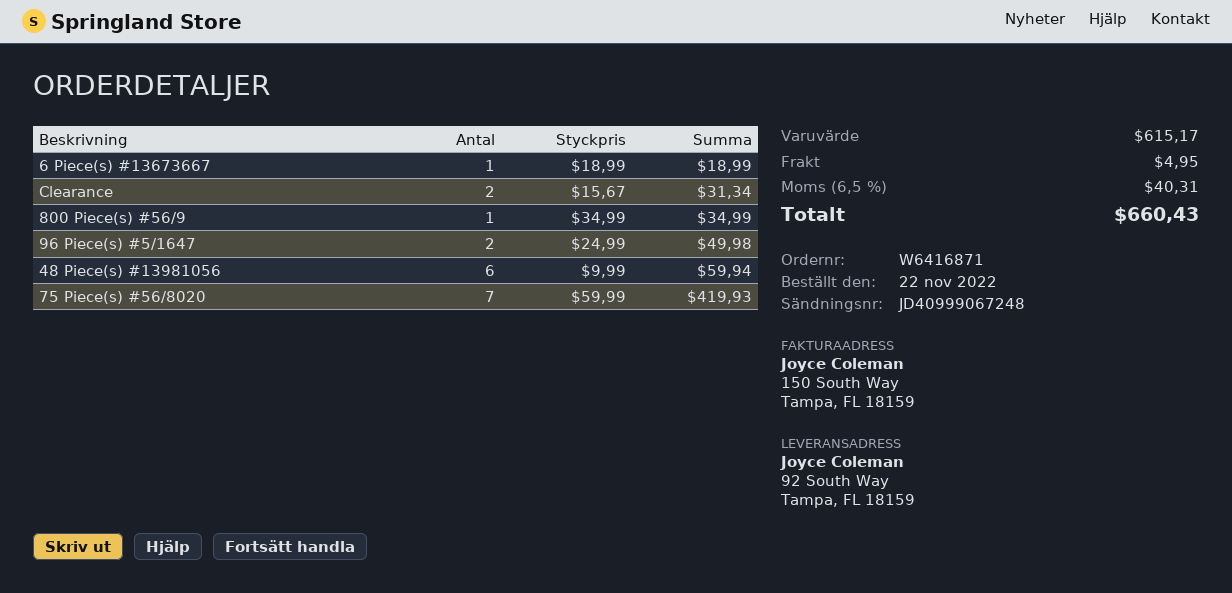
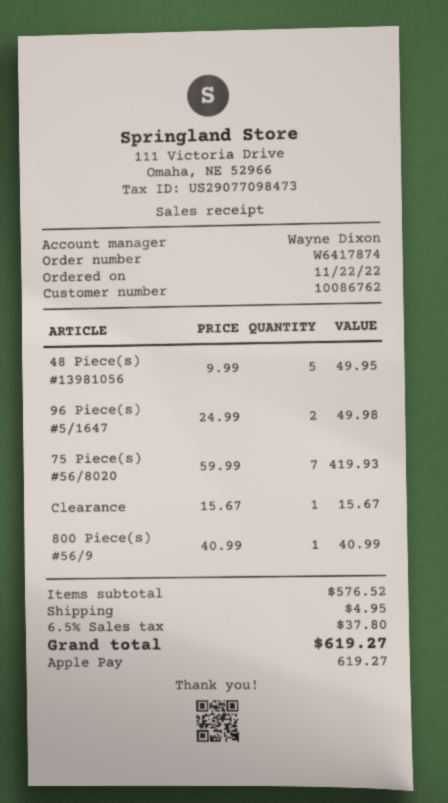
order number: W6416871 -> W6417874
6 Piece(s) #13673667: 1 x 18.99 = 18.99 -> none
Clearance: 2 x 15.67 = 31.34 -> 1 x 15.67 = 15.67
800 Piece(s) #56/9: 1 x 34.99 = 34.99 -> 1 x 40.99 = 40.99
48 Piece(s) #13981056: 6 x 9.99 = 59.94 -> 5 x 9.99 = 49.95
subtotal: 615.17 -> 576.52
tax: 6.5% = 40.31 -> 6.5% = 37.80
total: 660.43 -> 619.27

